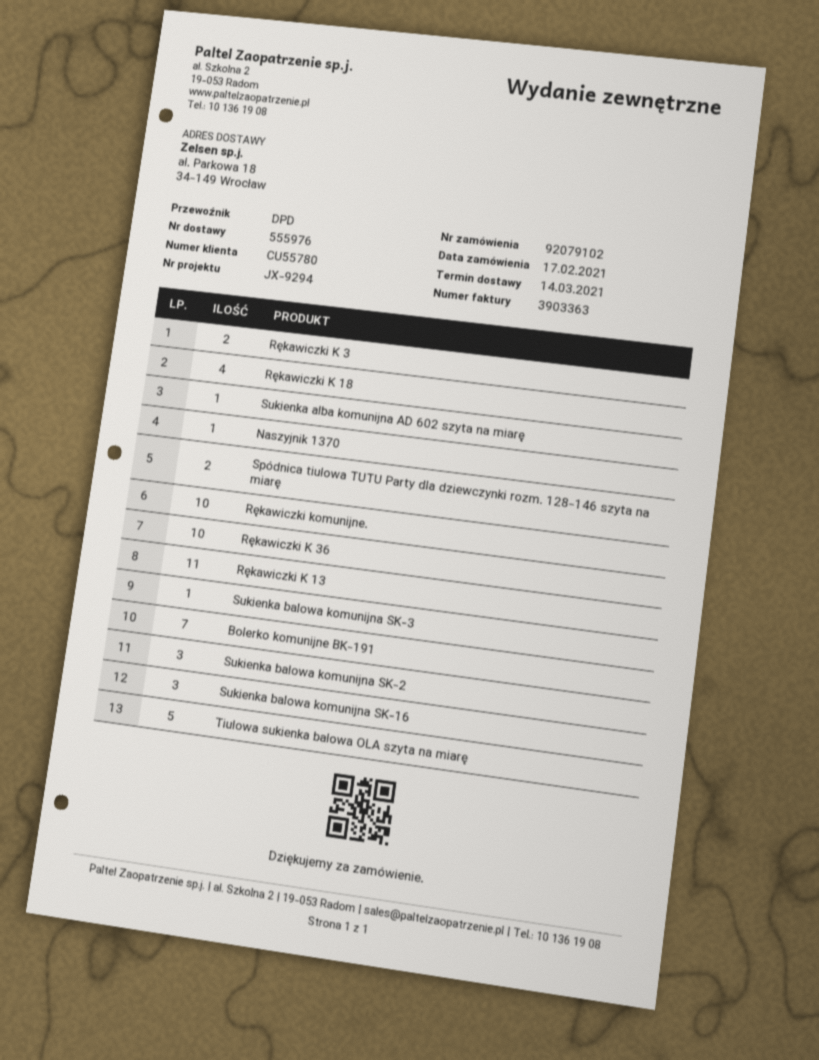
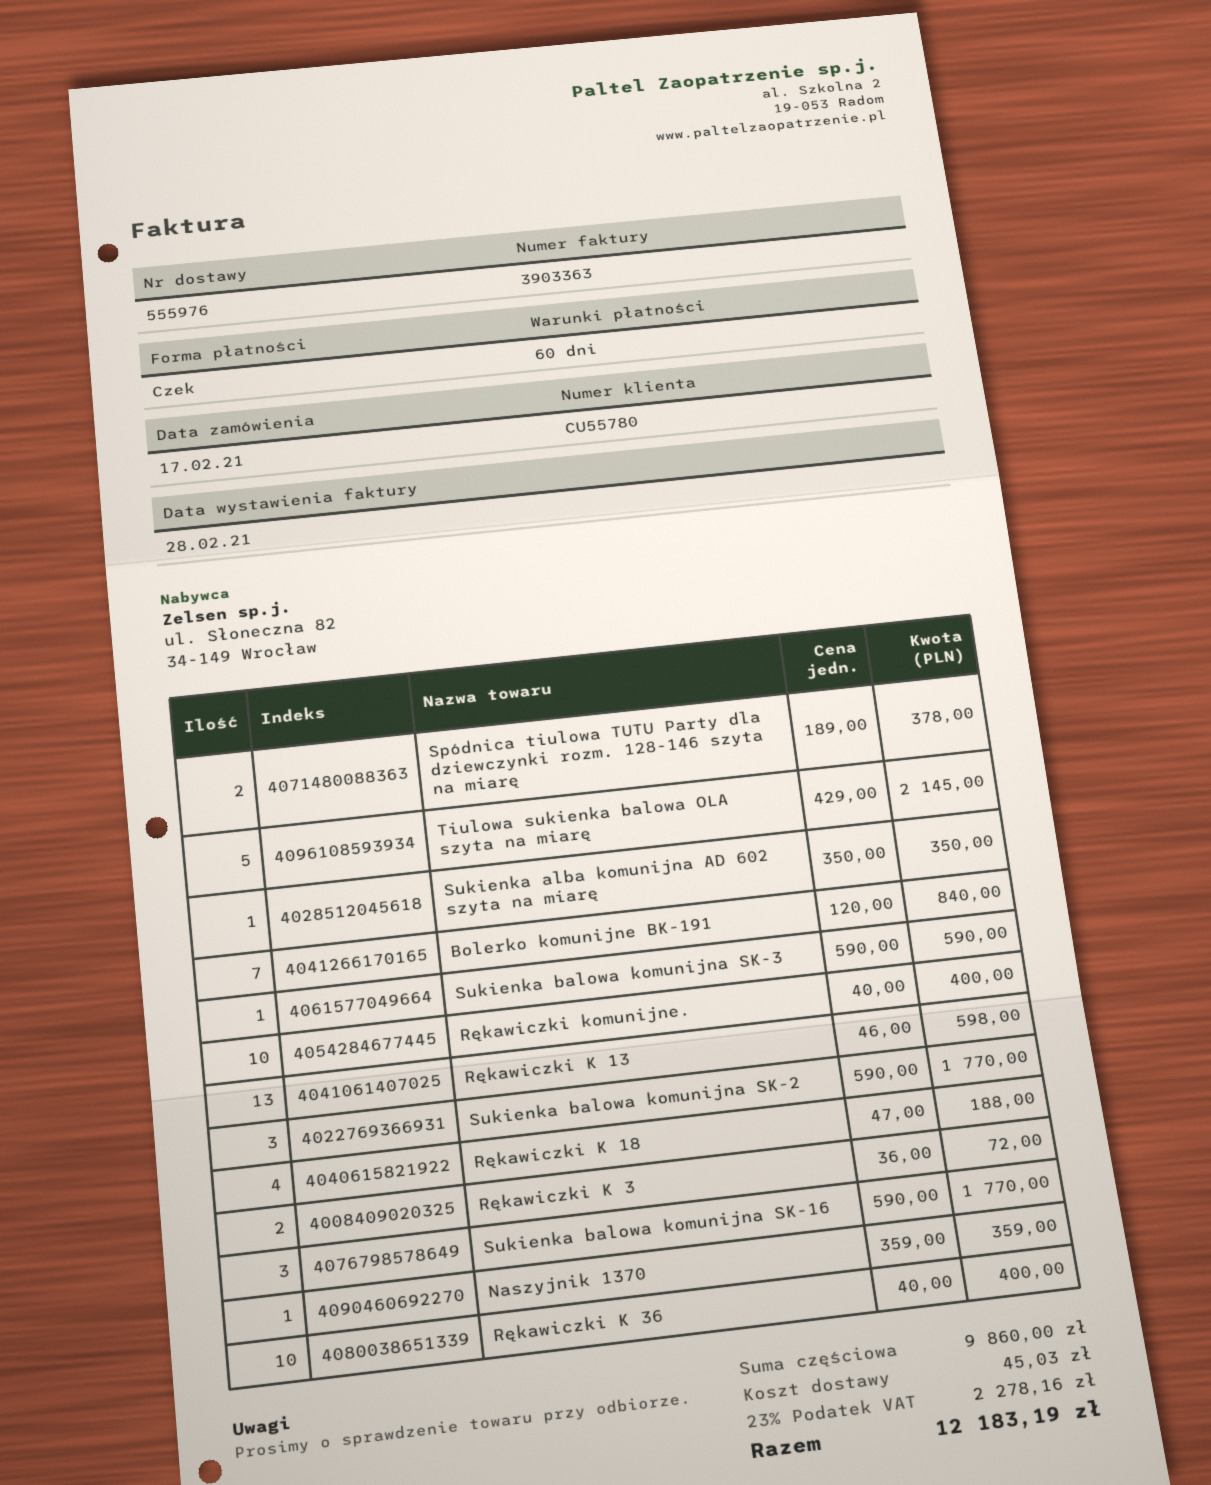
Rękawiczki K 13: 11 -> 13

